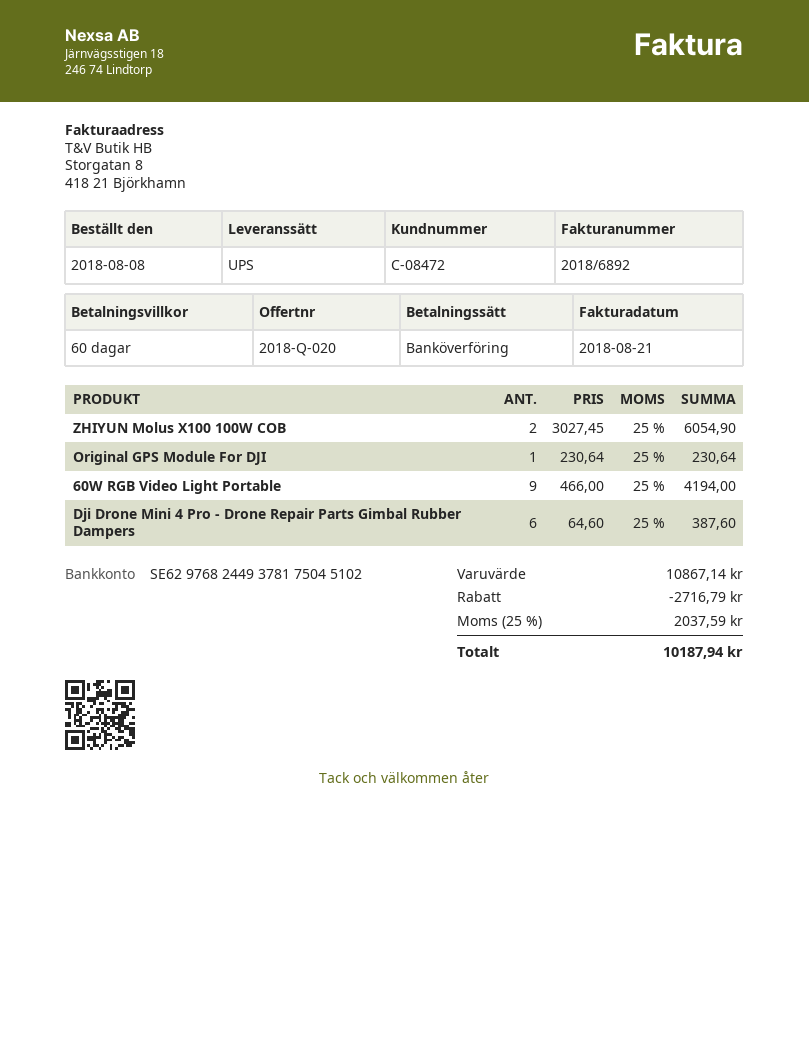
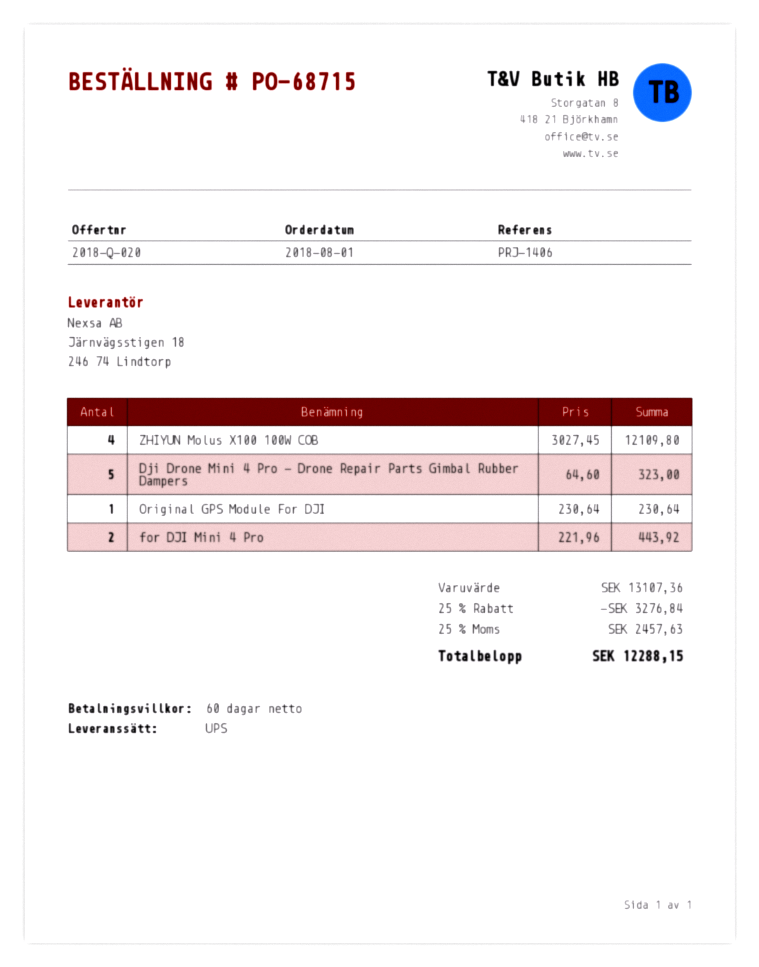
order date: 2018-08-08 -> 2018-08-01
ZHIYUN Molus X100 100W COB: 2 x 3027.45 = 6054.90 -> 4 x 3027.45 = 12109.80
60W RGB Video Light Portable: 9 x 466.00 = 4194.00 -> none
Dji Drone Mini 4 Pro - Drone Repair Parts Gimbal Rubber Dampers: 6 x 64.60 = 387.60 -> 5 x 64.60 = 323.00
for DJI Mini 4 Pro: none -> 2 x 221.96 = 443.92
subtotal: 10867.14 -> 13107.36
discount: 2716.79 -> 3276.84
tax: 25% = 2037.59 -> 25% = 2457.63
total: 10187.94 -> 12288.15

